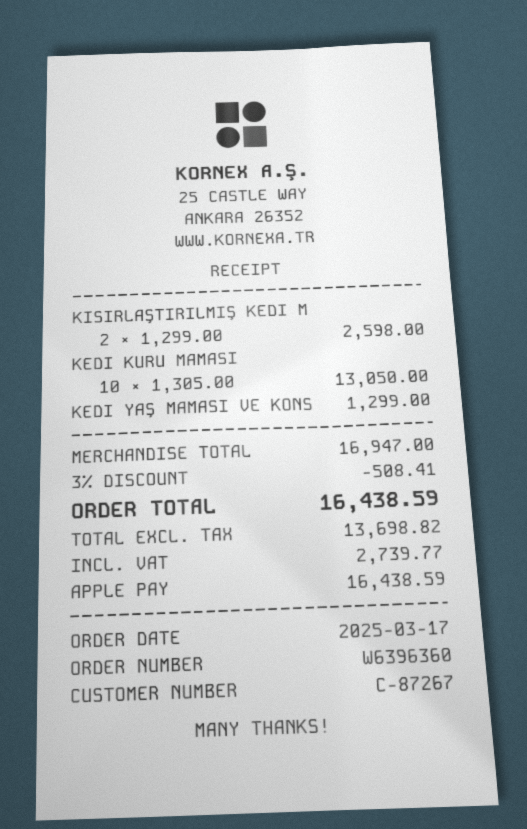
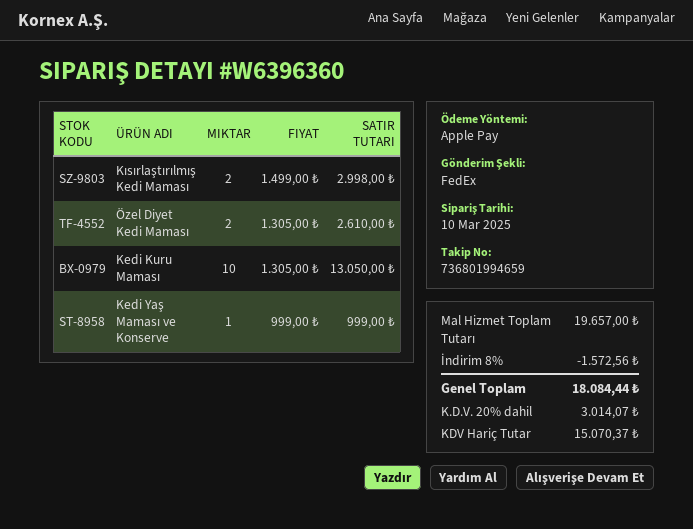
order date: 2025-03-17 -> 2025-03-10
KISIRLAŞTIRILMIŞ KEDI M: 2 x 1299.00 = 2598.00 -> 2 x 1499.00 = 2998.00
KEDI YAŞ MAMASI VE KONS: 1 x 1299.00 = 1299.00 -> 1 x 999.00 = 999.00
Özel Diyet Kedi Maması: none -> 2 x 1305.00 = 2610.00
subtotal: 16947.00 -> 19657.00
discount: 3% = 508.41 -> 8% = 1572.56
net: 13698.82 -> 15070.37
tax: 2739.77 -> 3014.07
total: 16438.59 -> 18084.44

